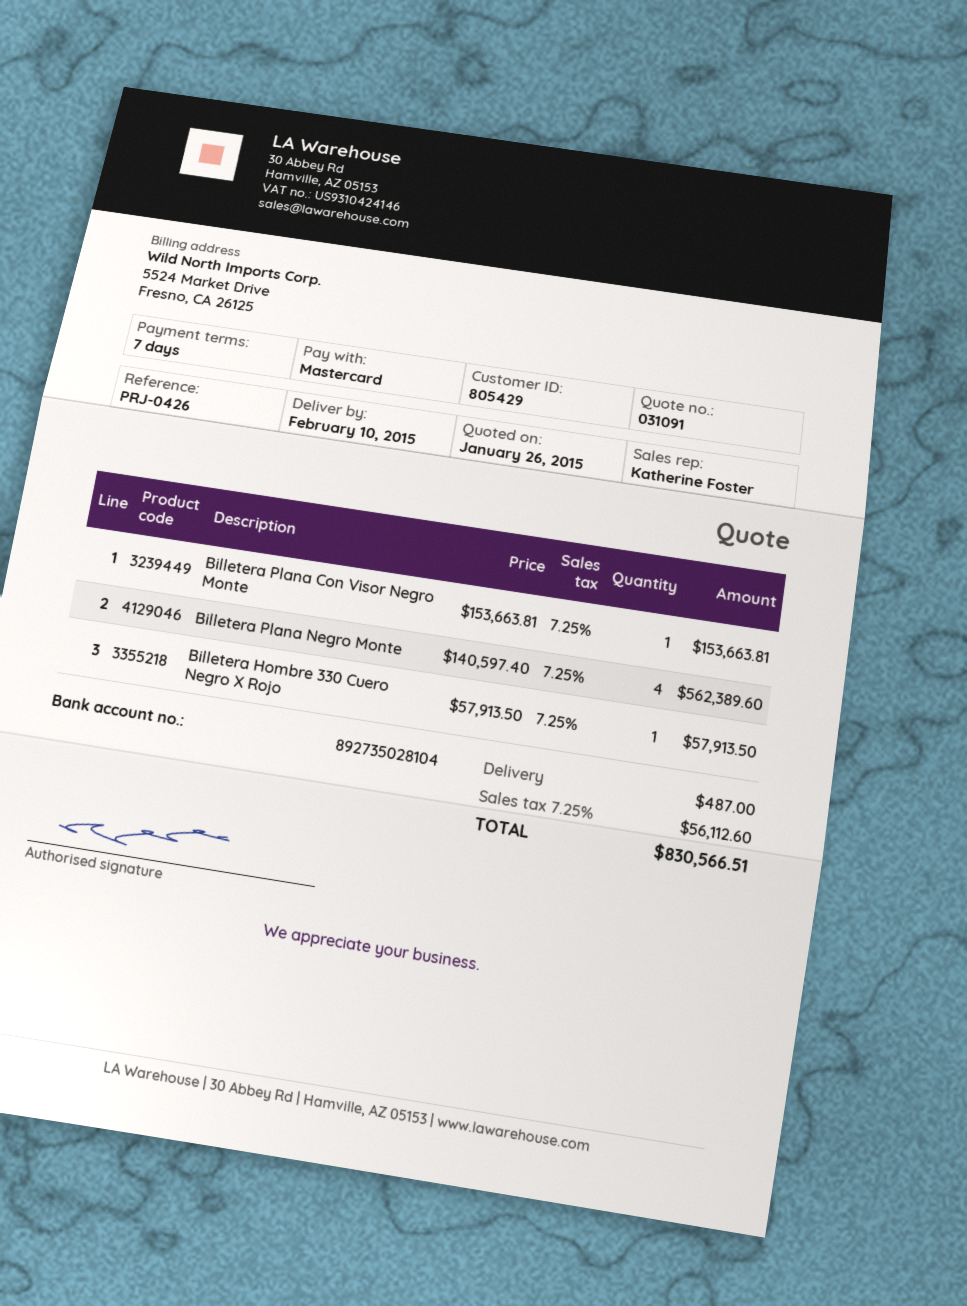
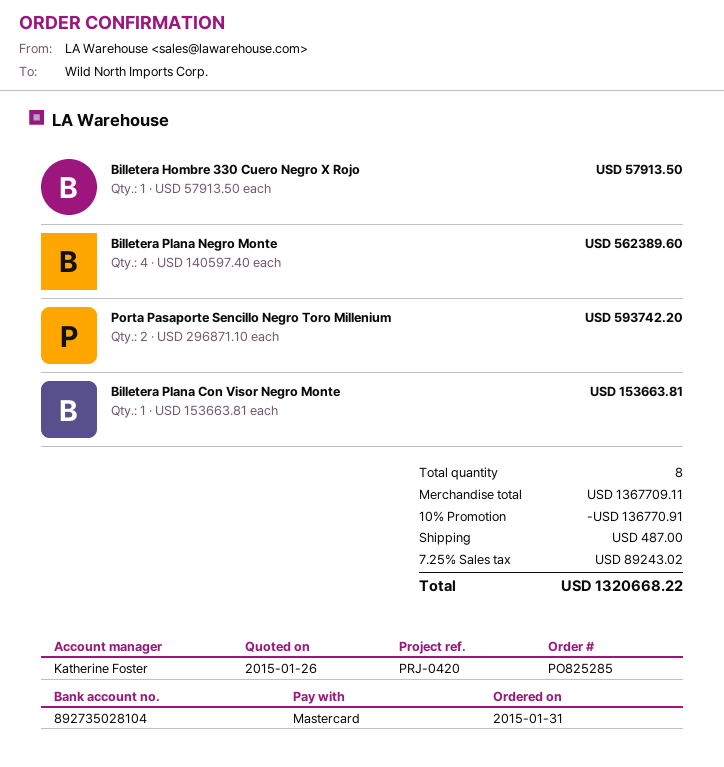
reference: PRJ-0426 -> PRJ-0420
Porta Pasaporte Sencillo Negro Toro Millenium: none -> 2 x 296871.10 = 593742.20
discount: none -> 10% = 136770.91
tax: 7.25% = 56112.60 -> 7.25% = 89243.02
total: 830566.51 -> 1320668.22

